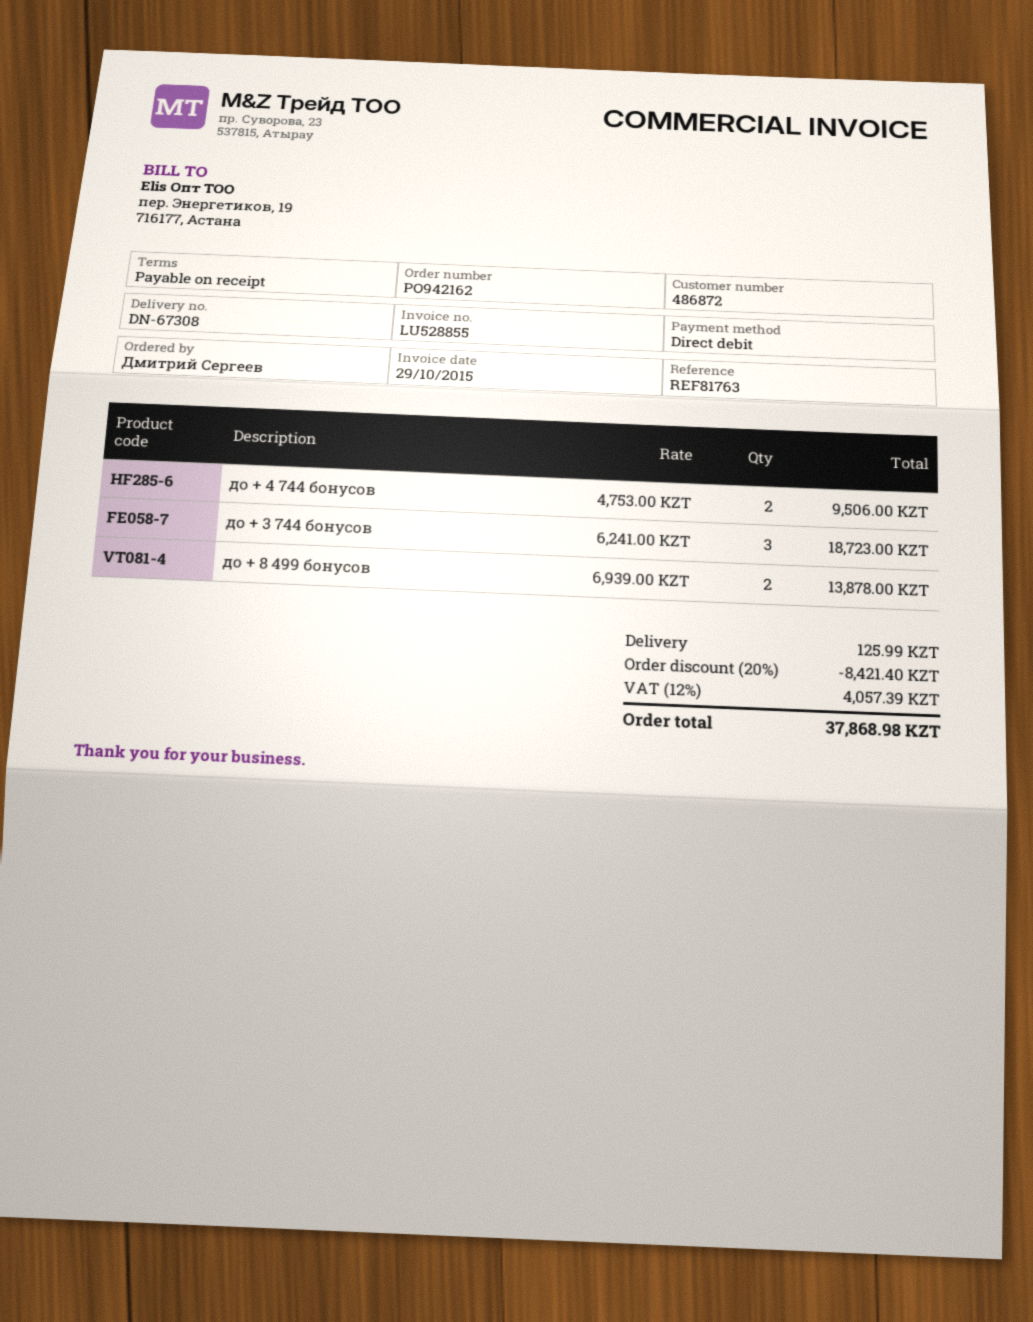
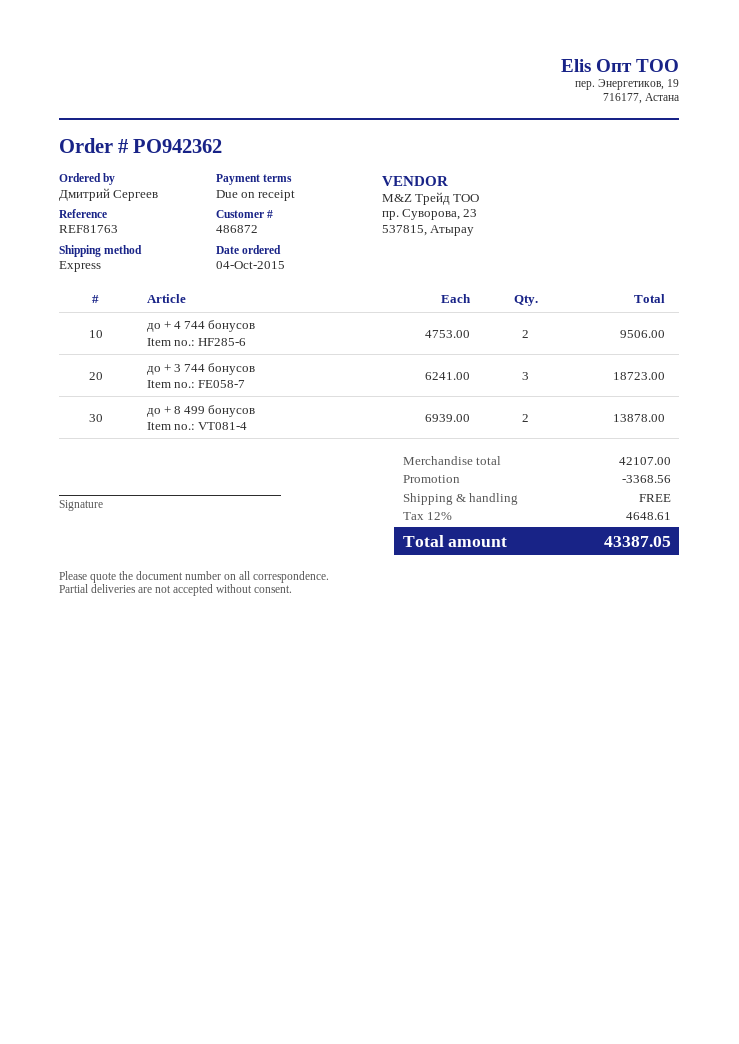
order number: PO942162 -> PO942362
discount: 8421.40 -> 3368.56
shipping: 125.99 -> 0.00
tax: 12% = 4057.39 -> 12% = 4648.61
total: 37868.98 -> 43387.05

